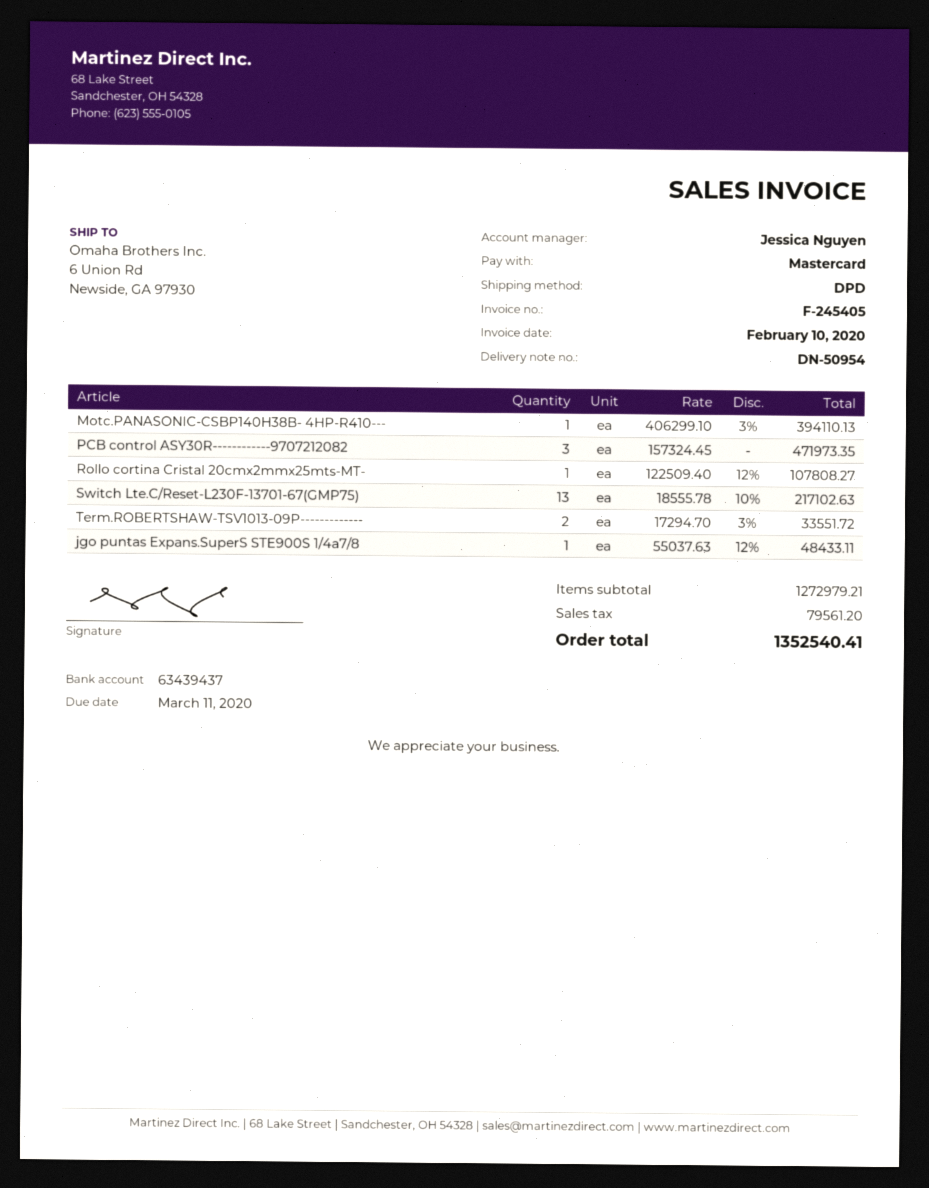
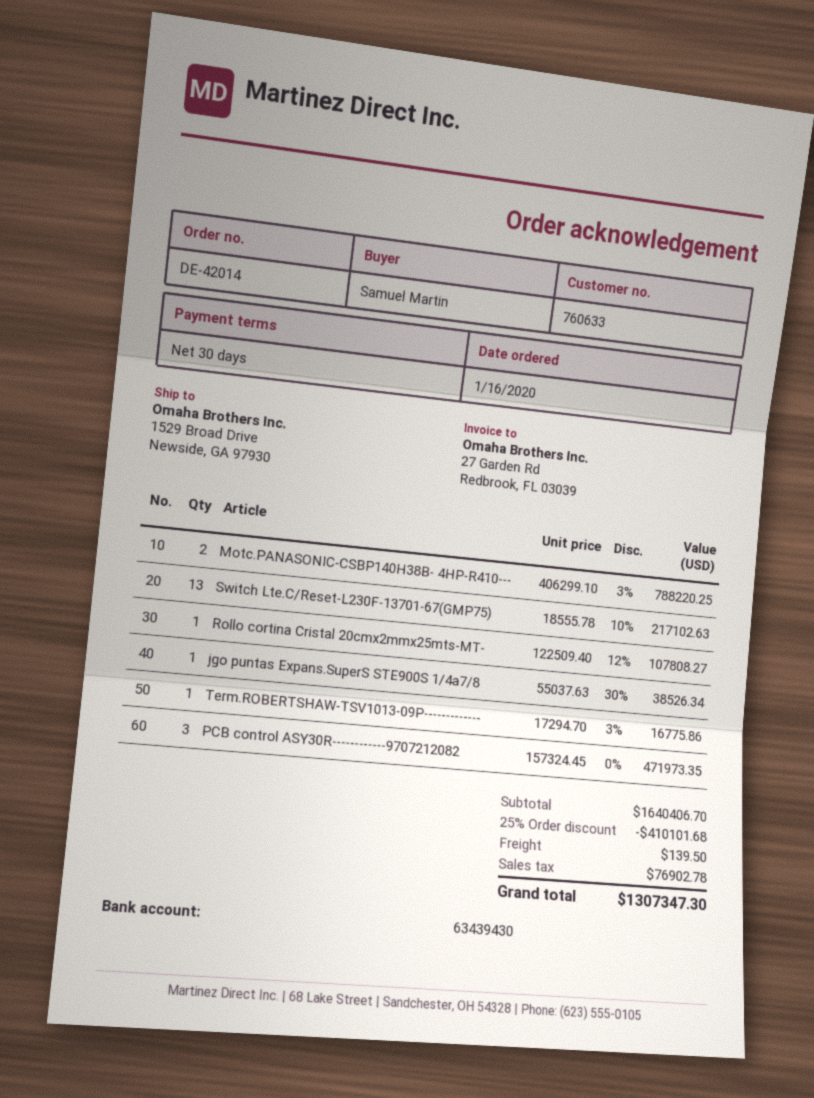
bank account: 63439437 -> 63439430
ship to: 6 Union Rd, Newside, GA 97930 -> 1529 Broad Drive, Newside, GA 97930
Motc.PANASONIC-CSBP140H38B- 4HP-R410---: 1 x 406299.10 - 3% = 394110.13 -> 2 x 406299.10 - 3% = 788220.25
Term.ROBERTSHAW-TSV1013-09P-------------: 2 x 17294.70 - 3% = 33551.72 -> 1 x 17294.70 - 3% = 16775.86
jgo puntas Expans.SuperS STE900S 1/4a7/8: 1 x 55037.63 - 12% = 48433.11 -> 1 x 55037.63 - 30% = 38526.34
subtotal: 1272979.21 -> 1640406.70
discount: none -> 25% = 410101.68
shipping: none -> 139.50
tax: 79561.20 -> 76902.78
total: 1352540.41 -> 1307347.30

